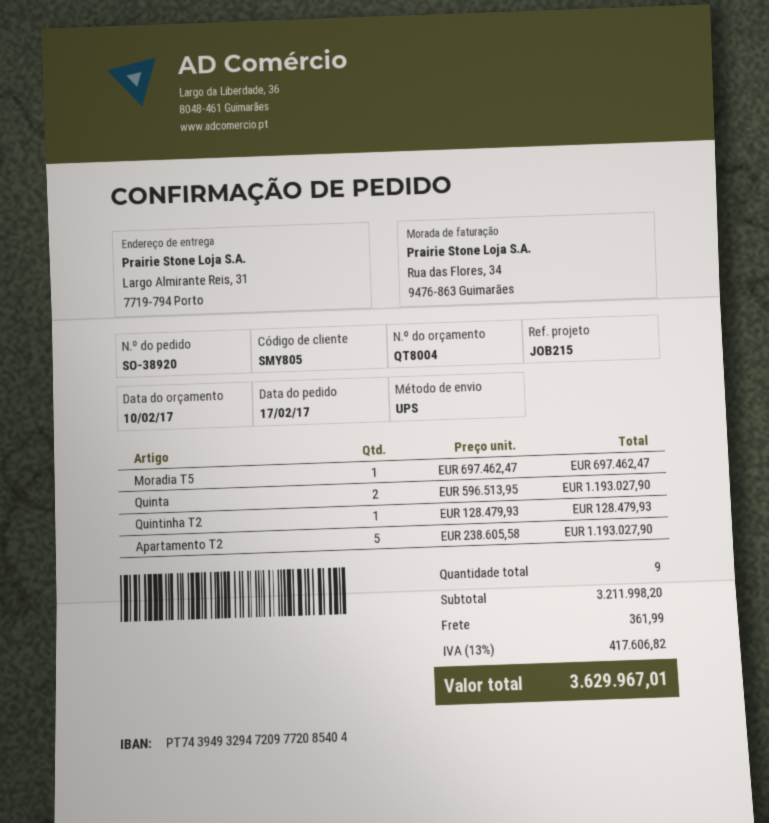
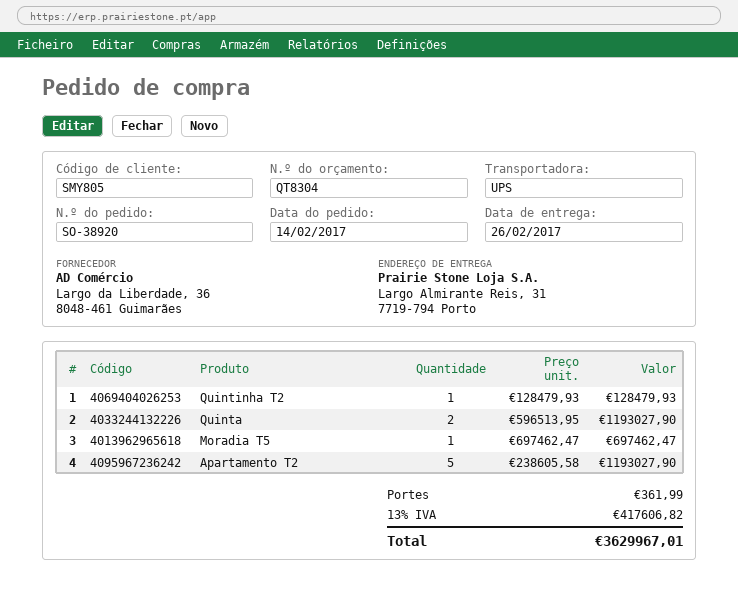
quote number: QT8004 -> QT8304
order date: 2017-02-17 -> 2017-02-14

